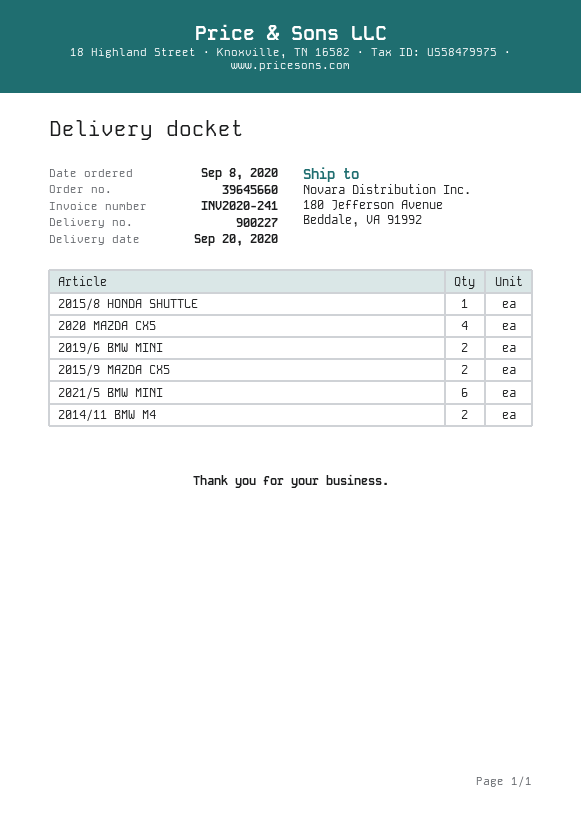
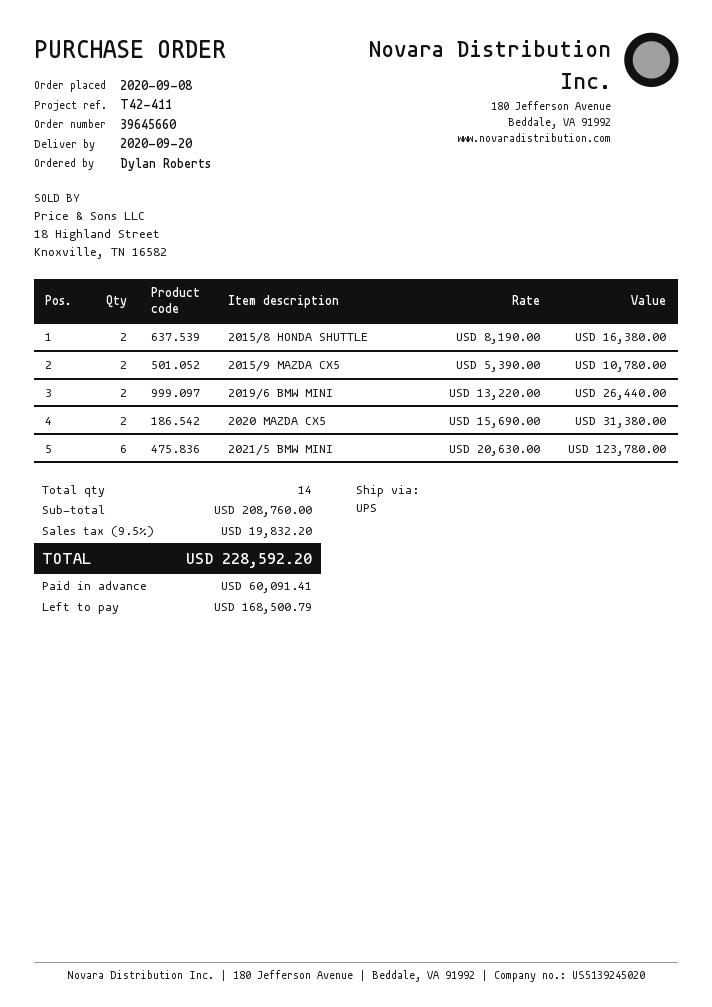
2015/8 HONDA SHUTTLE: 1 -> 2
2020 MAZDA CX5: 4 -> 2
2014/11 BMW M4: 2 -> none

